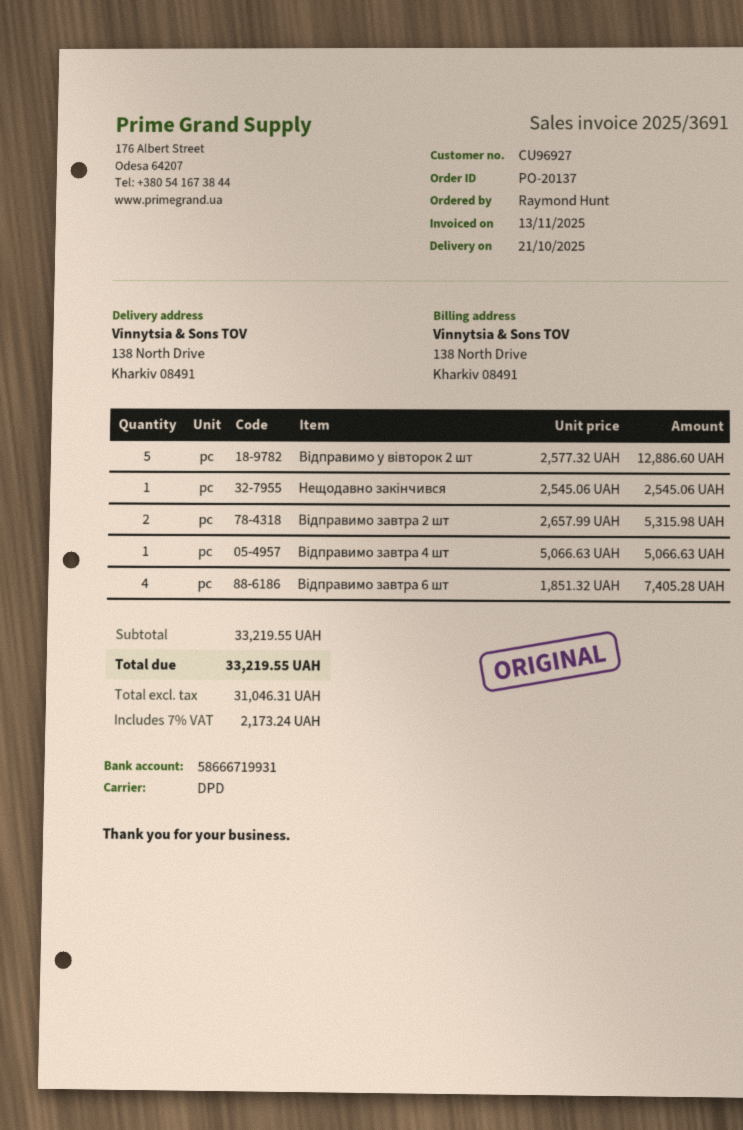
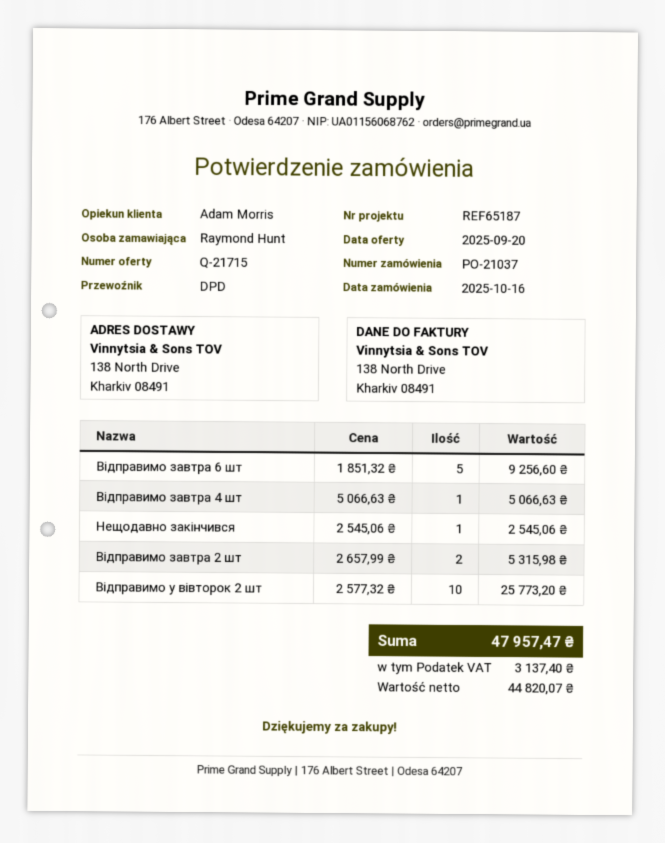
order number: PO-20137 -> PO-21037
Відправимо у вівторок 2 шт: 5 x 2577.32 = 12886.60 -> 10 x 2577.32 = 25773.20
Відправимо завтра 6 шт: 4 x 1851.32 = 7405.28 -> 5 x 1851.32 = 9256.60
net: 31046.31 -> 44820.07
tax: 2173.24 -> 3137.40
total: 33219.55 -> 47957.47

